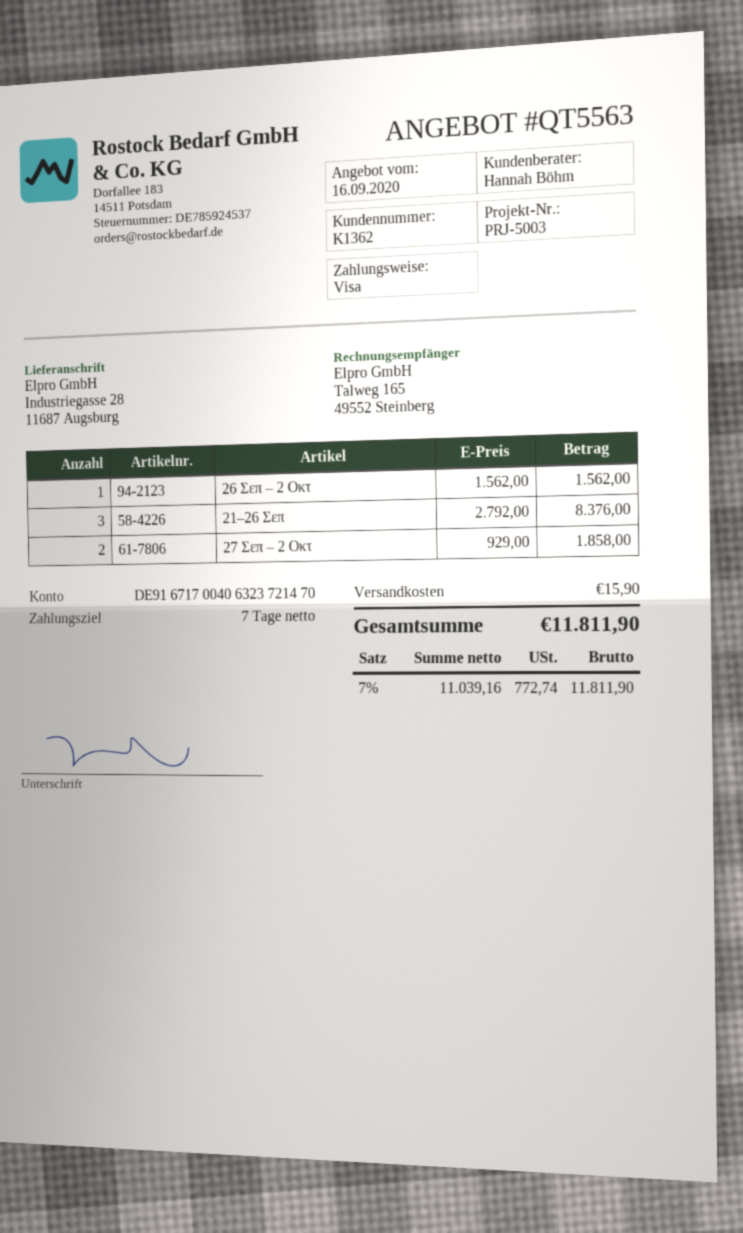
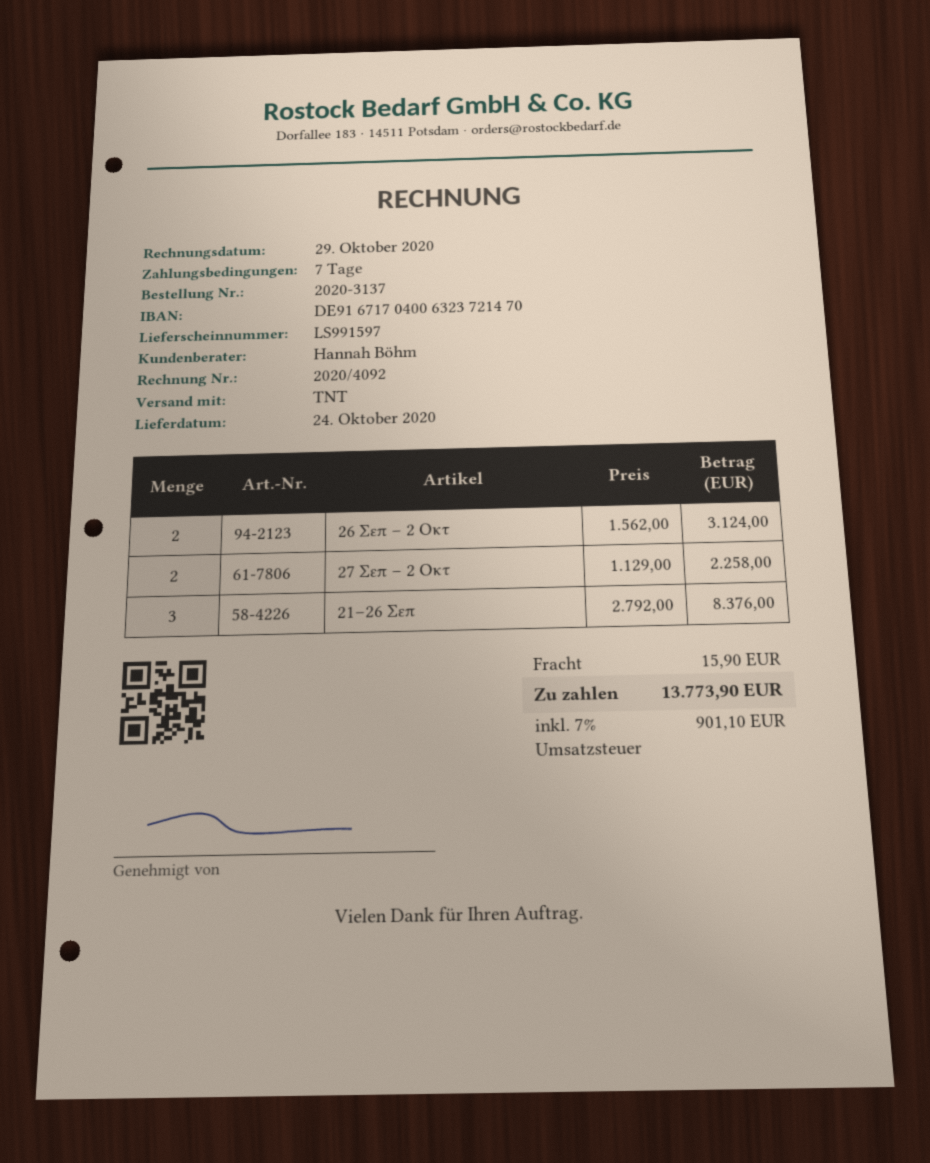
bank account: DE91671700406323721470 -> DE91671704006323721470
26 Σεπ – 2 Οκτ: 1 x 1562.00 = 1562.00 -> 2 x 1562.00 = 3124.00
27 Σεπ – 2 Οκτ: 2 x 929.00 = 1858.00 -> 2 x 1129.00 = 2258.00
tax: 7% = 772.74 -> 7% = 901.10
total: 11811.90 -> 13773.90

